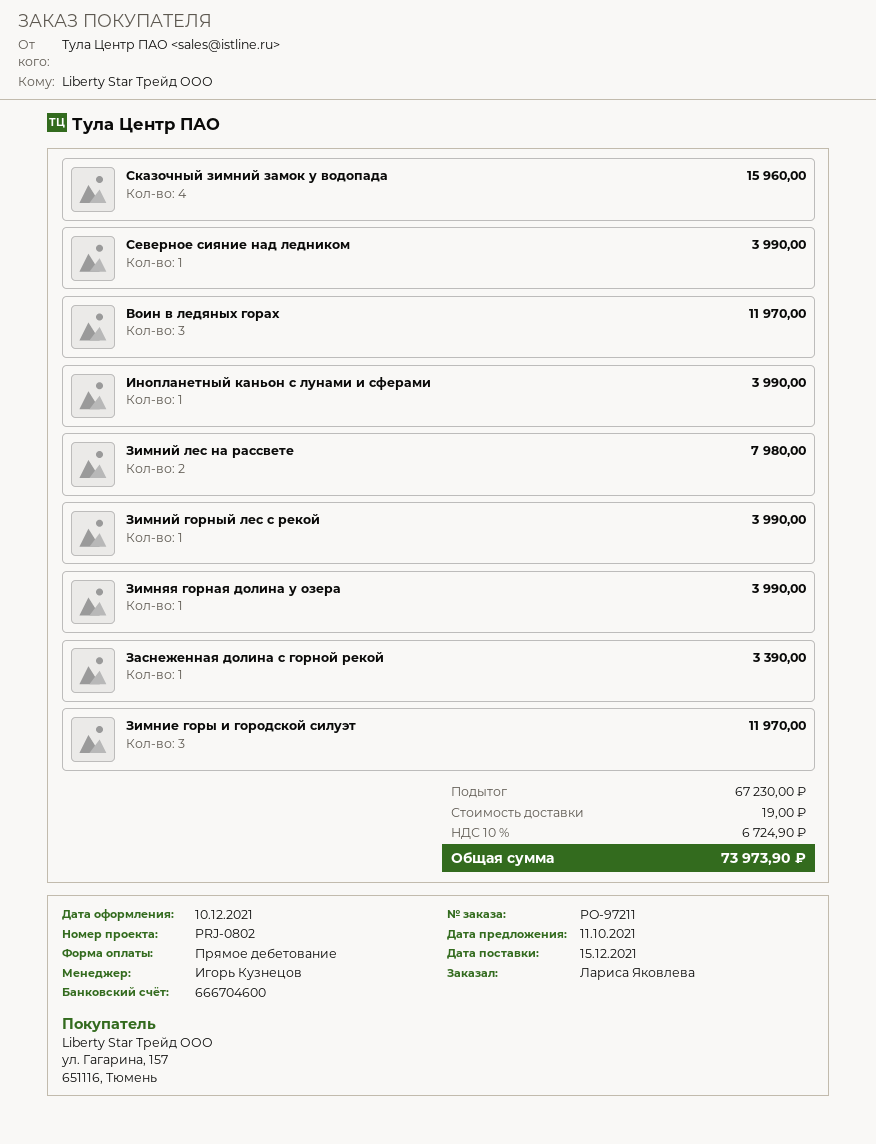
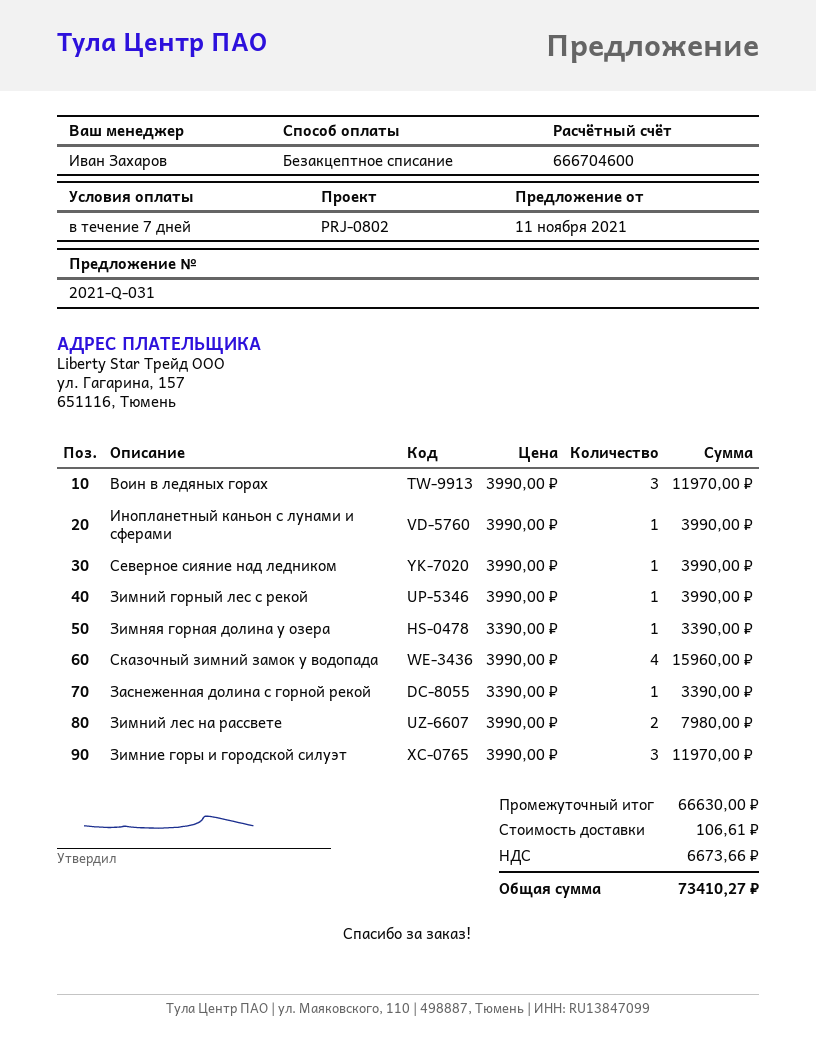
quote date: 2021-10-11 -> 2021-11-11
sales rep: Игорь Кузнецов -> Иван Захаров
Зимняя горная долина у озера: 1 for 3990.00 -> 1 for 3390.00
subtotal: 67230.00 -> 66630.00
shipping: 19.00 -> 106.61
tax: 6724.90 -> 6673.66
total: 73973.90 -> 73410.27

